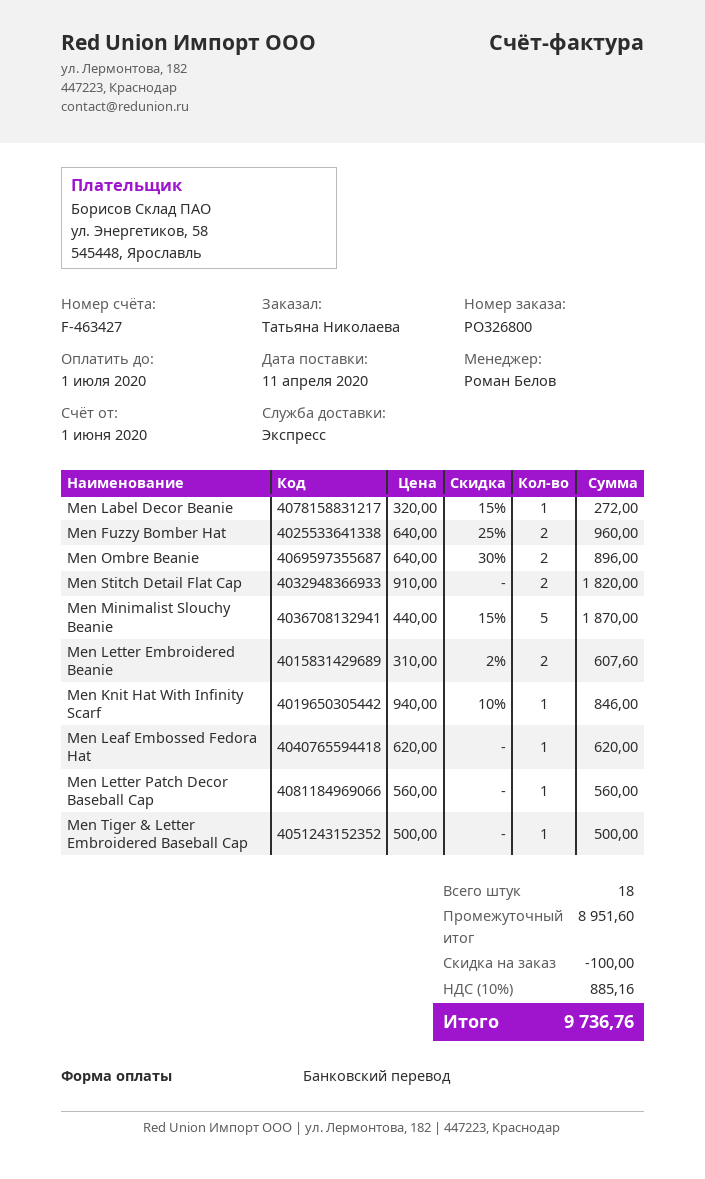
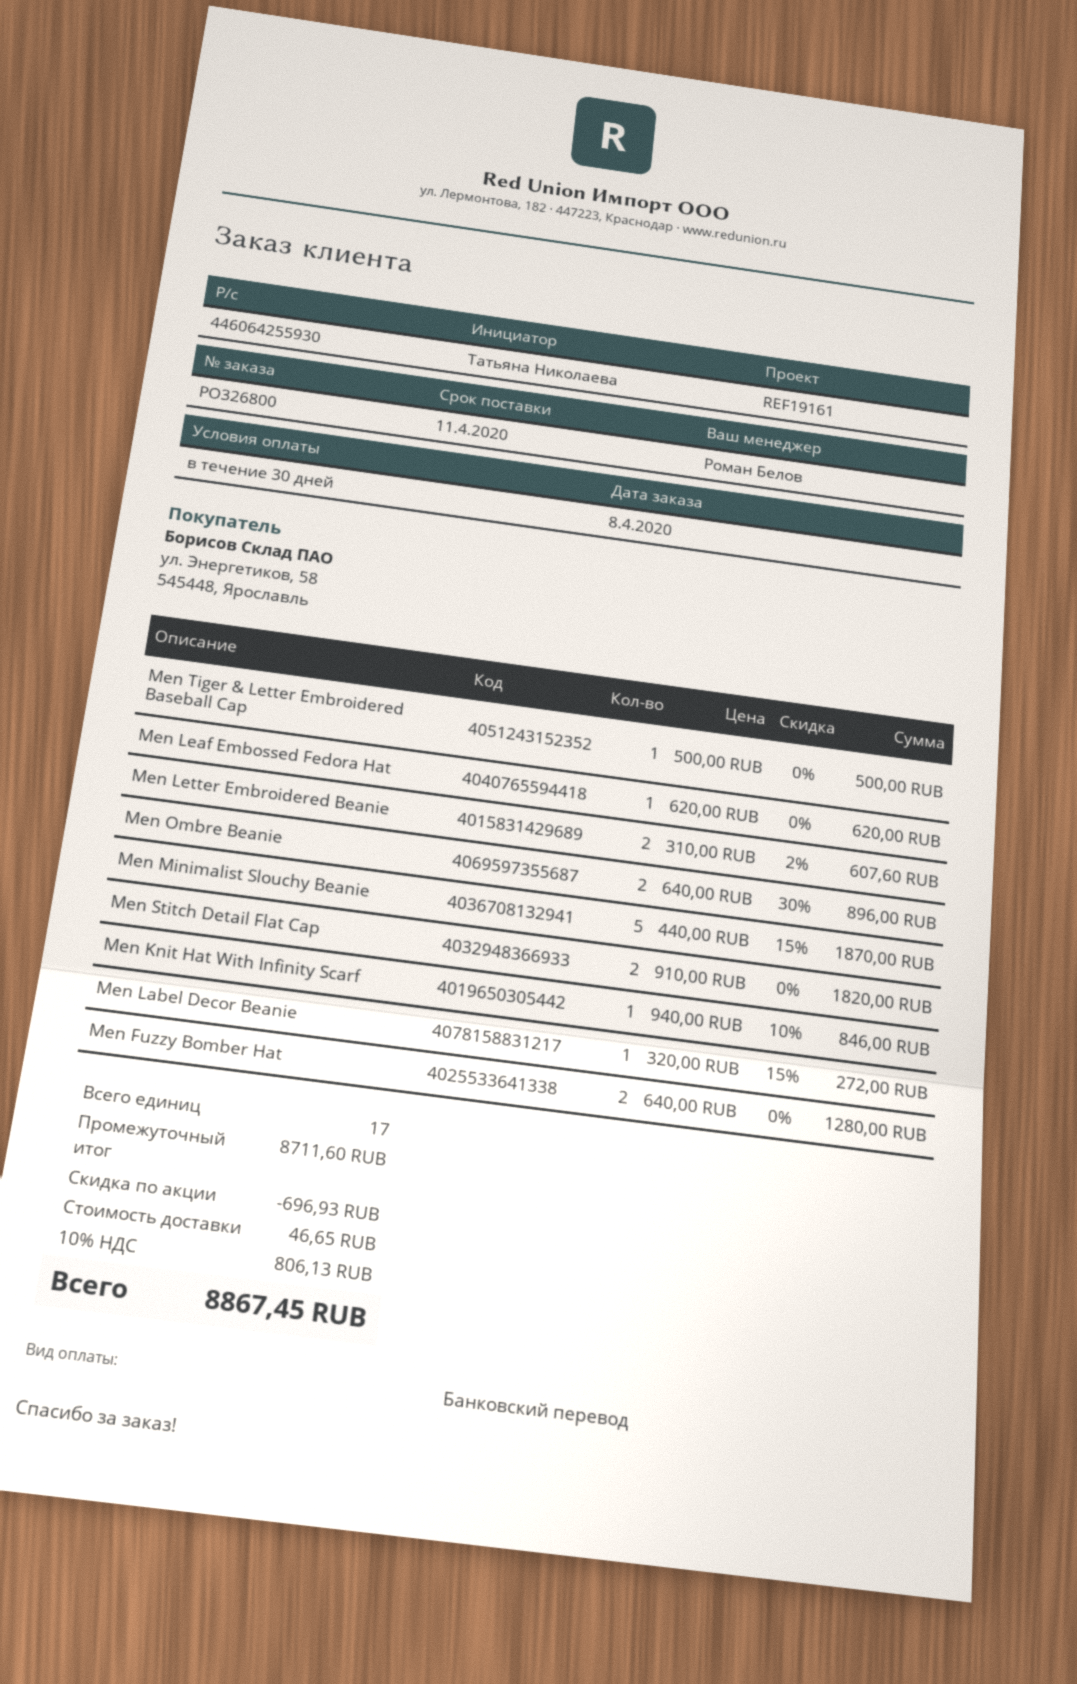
Men Fuzzy Bomber Hat: 2 x 640.00 - 25% = 960.00 -> 2 x 640.00 = 1280.00
Men Letter Patch Decor Baseball Cap: 1 x 560.00 = 560.00 -> none
total quantity: 18 -> 17
subtotal: 8951.60 -> 8711.60
discount: 100.00 -> 696.93
shipping: none -> 46.65
tax: 10% = 885.16 -> 10% = 806.13
total: 9736.76 -> 8867.45

